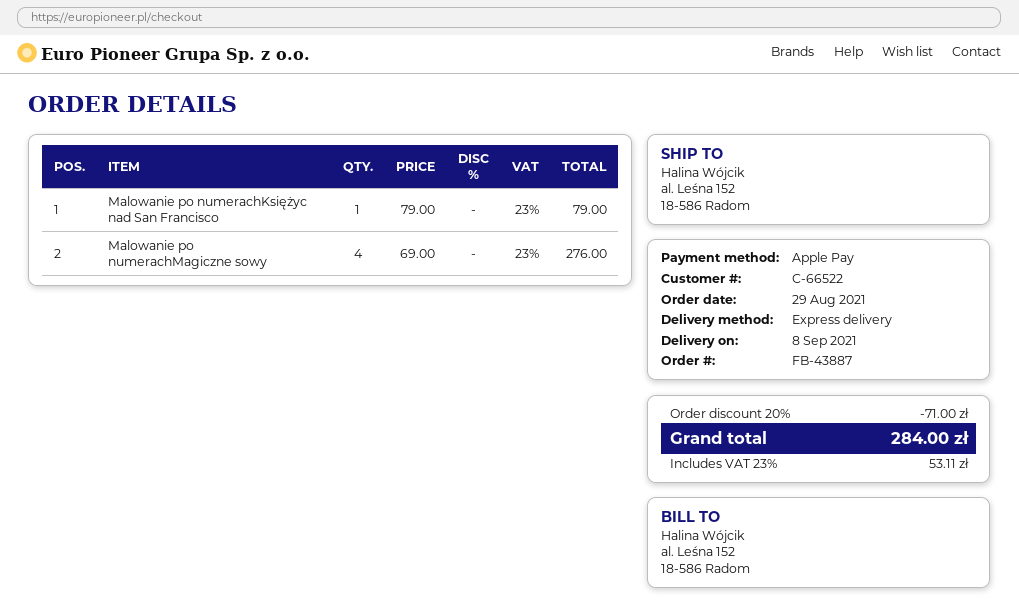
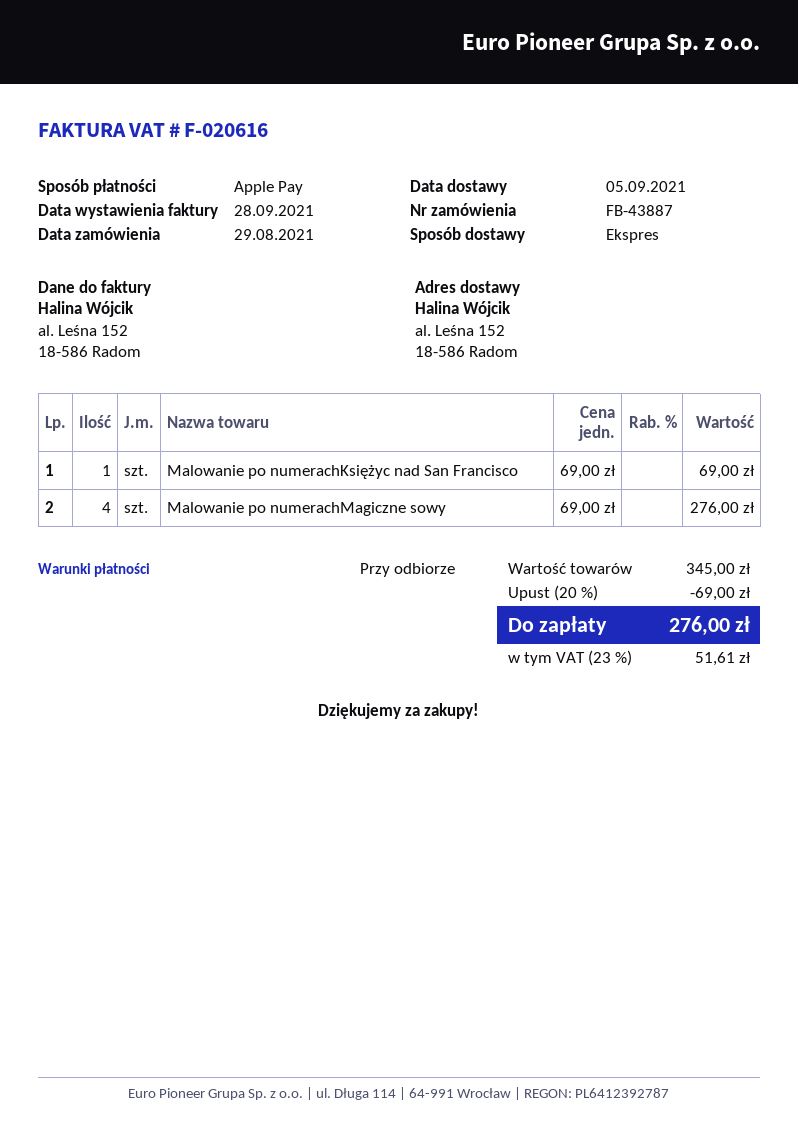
delivery date: 2021-09-08 -> 2021-09-05
Malowanie po numerachKsiężyc nad San Francisco: 1 x 79.00 = 79.00 -> 1 x 69.00 = 69.00
discount: 20% = 71.00 -> 20% = 69.00
tax: 23% = 53.11 -> 23% = 51.61
total: 284.00 -> 276.00

